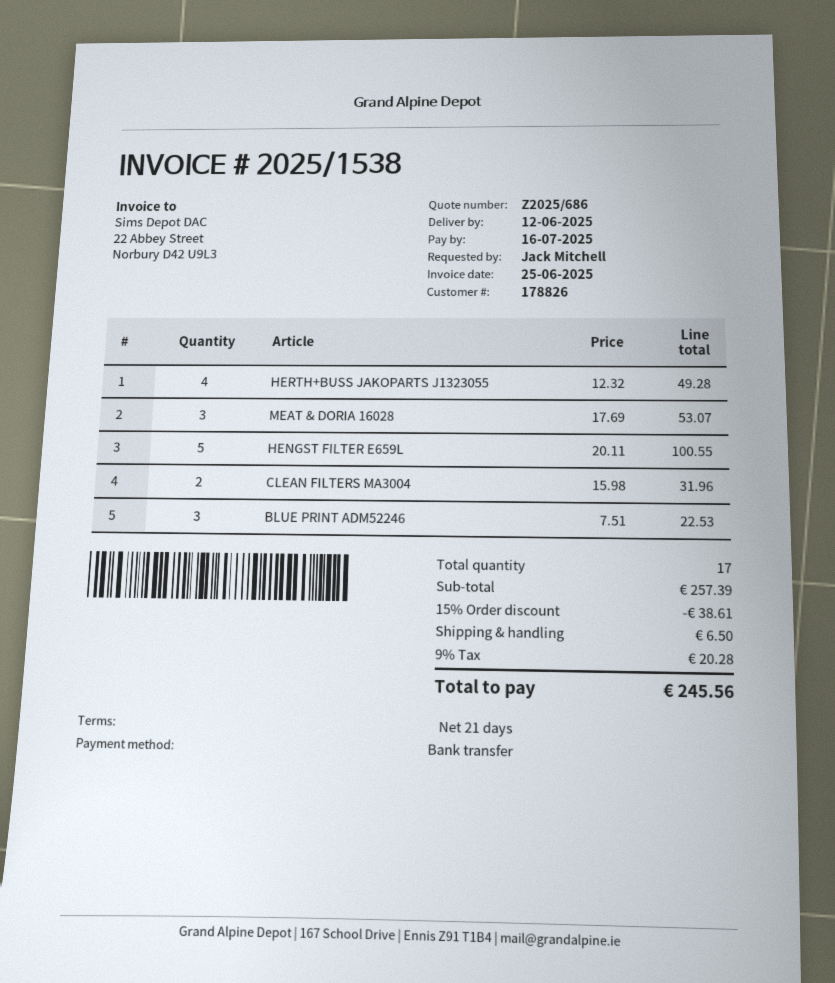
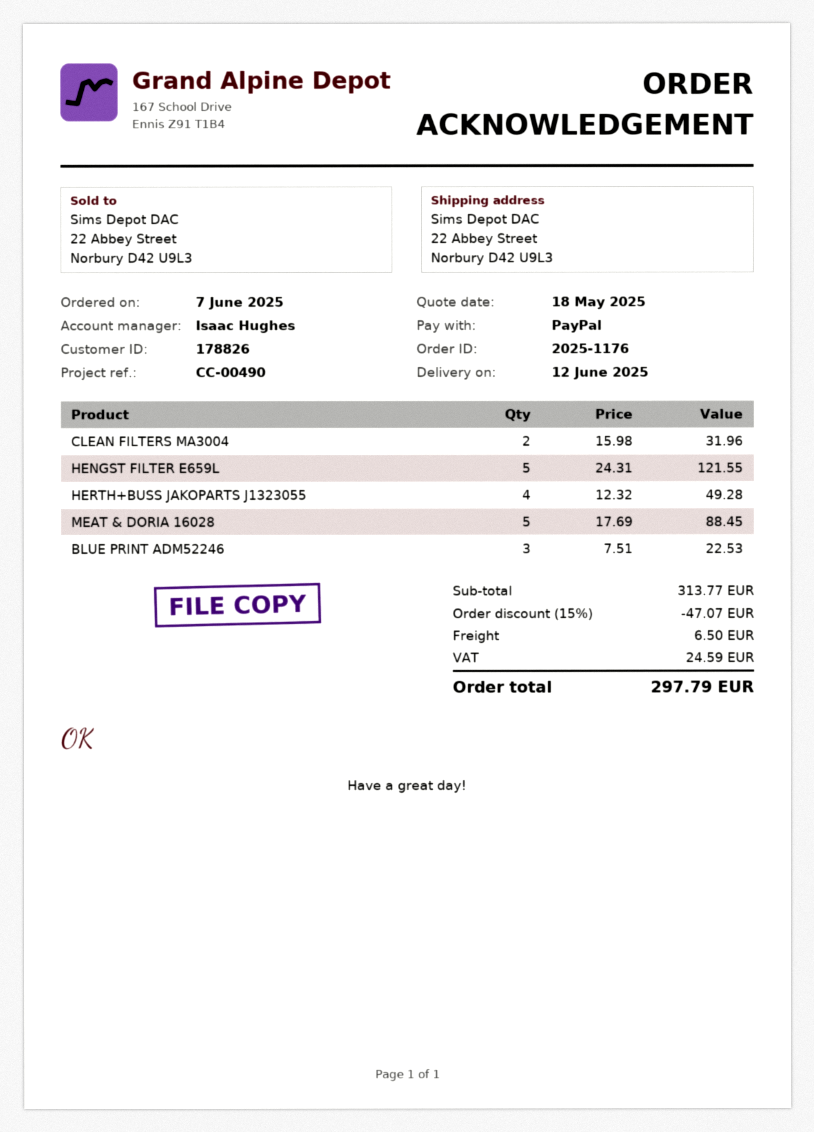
payment method: bank transfer -> PayPal
MEAT & DORIA 16028: 3 x 17.69 = 53.07 -> 5 x 17.69 = 88.45
HENGST FILTER E659L: 5 x 20.11 = 100.55 -> 5 x 24.31 = 121.55
subtotal: 257.39 -> 313.77
discount: 15% = 38.61 -> 15% = 47.07
tax: 20.28 -> 24.59
total: 245.56 -> 297.79

